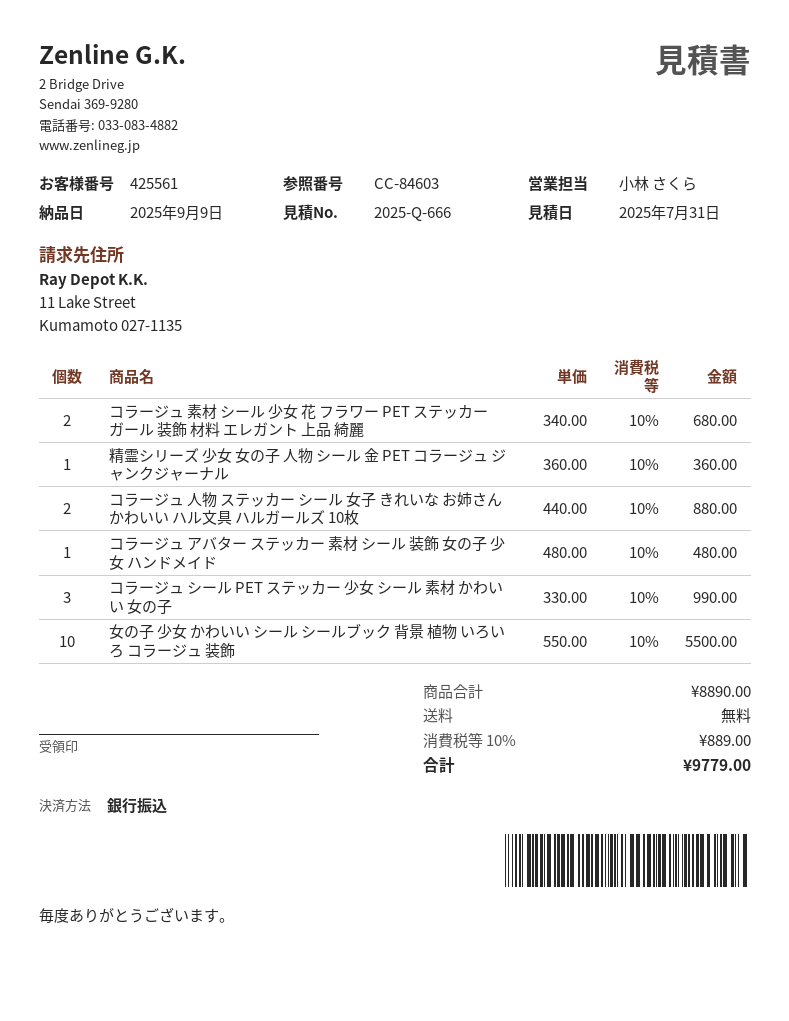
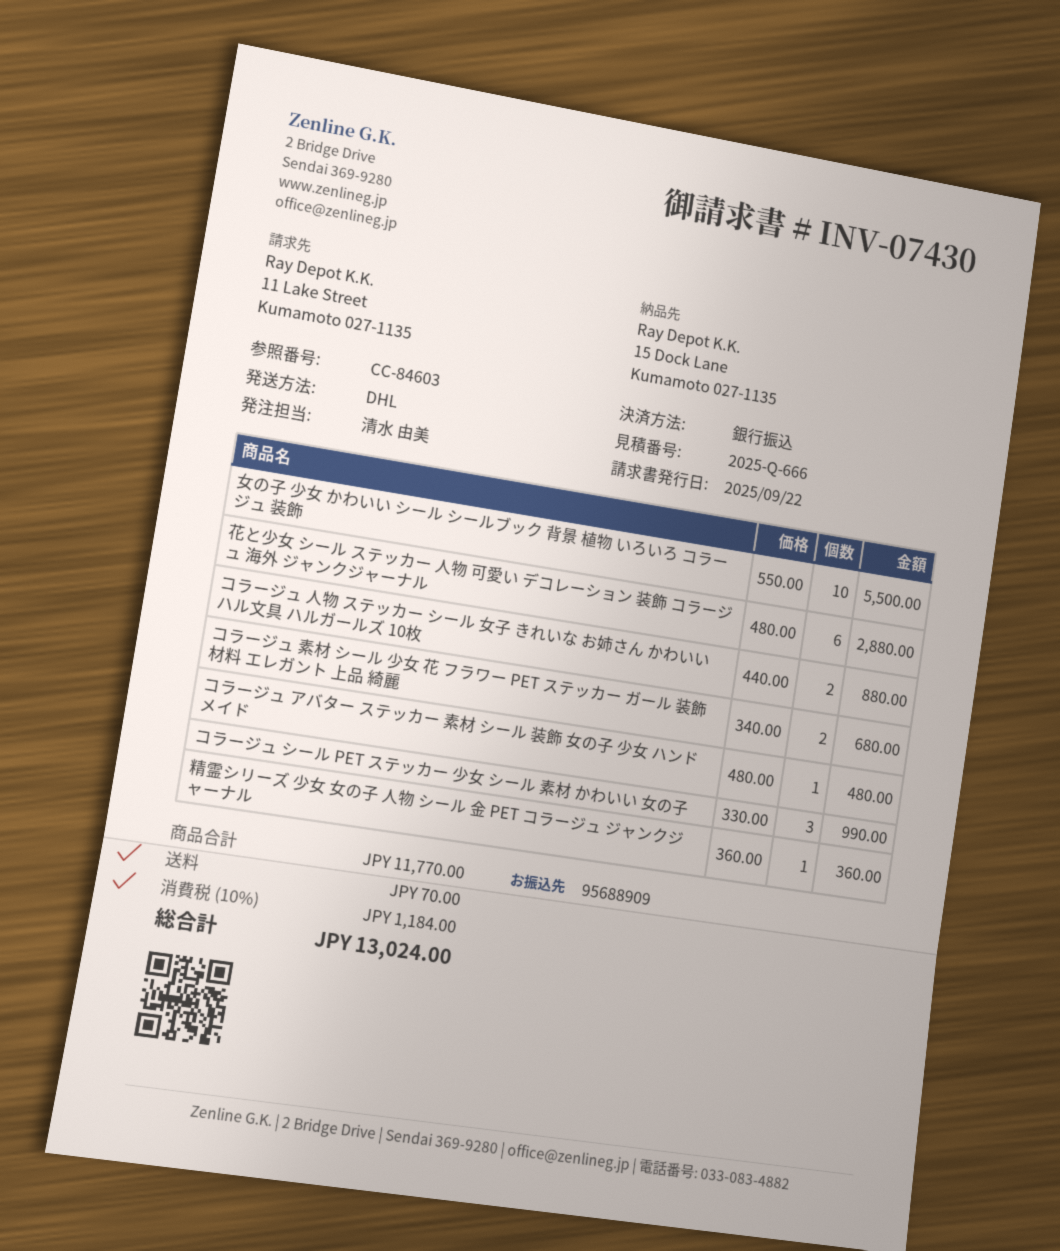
花と少女 シール ステッカー 人物 可愛い デコレーション 装飾 コラージュ 海外 ジャンクジャーナル: none -> 6 x 480.00 = 2880.00
subtotal: 8890.00 -> 11770.00
shipping: 0.00 -> 70.00
tax: 10% = 889.00 -> 10% = 1184.00
total: 9779.00 -> 13024.00

